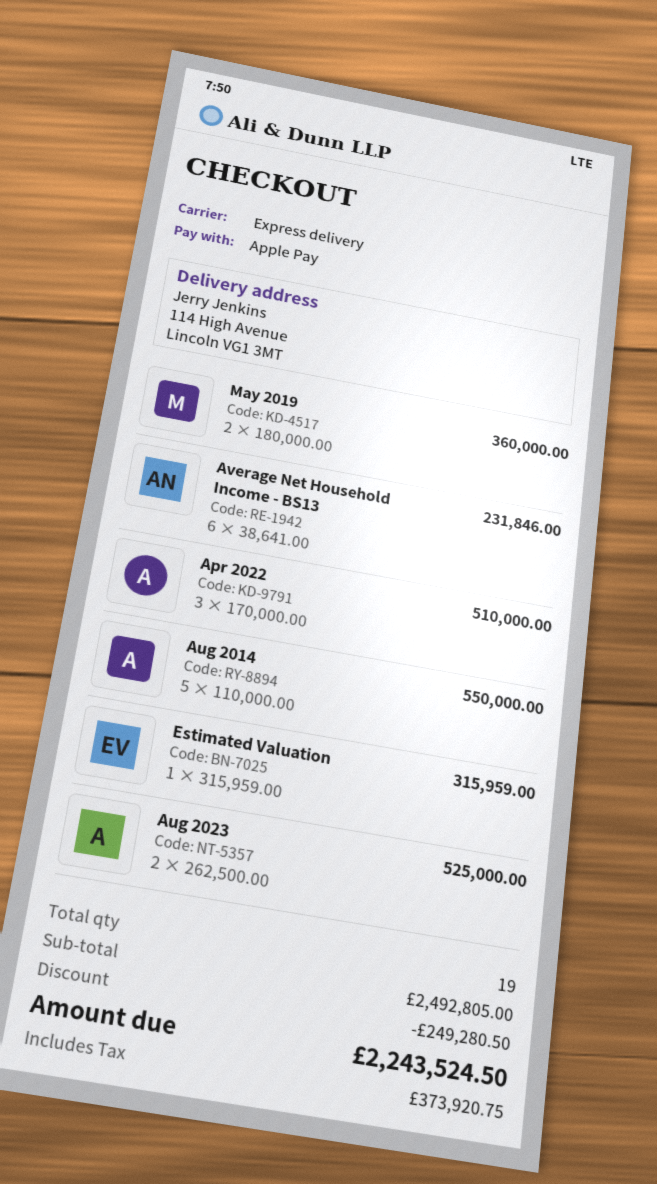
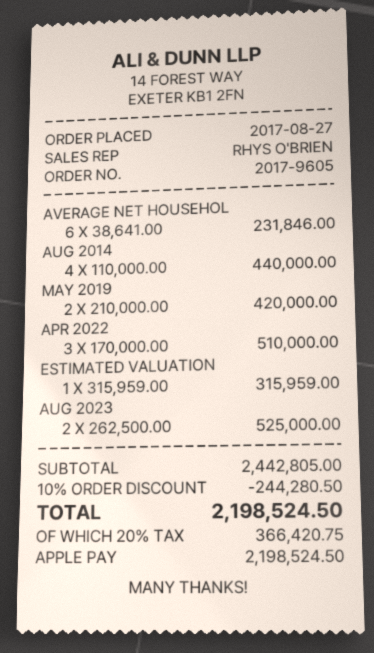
May 2019: 2 x 180000.00 = 360000.00 -> 2 x 210000.00 = 420000.00
Aug 2014: 5 x 110000.00 = 550000.00 -> 4 x 110000.00 = 440000.00
subtotal: 2492805.00 -> 2442805.00
discount: 249280.50 -> 244280.50
tax: 373920.75 -> 366420.75
total: 2243524.50 -> 2198524.50

